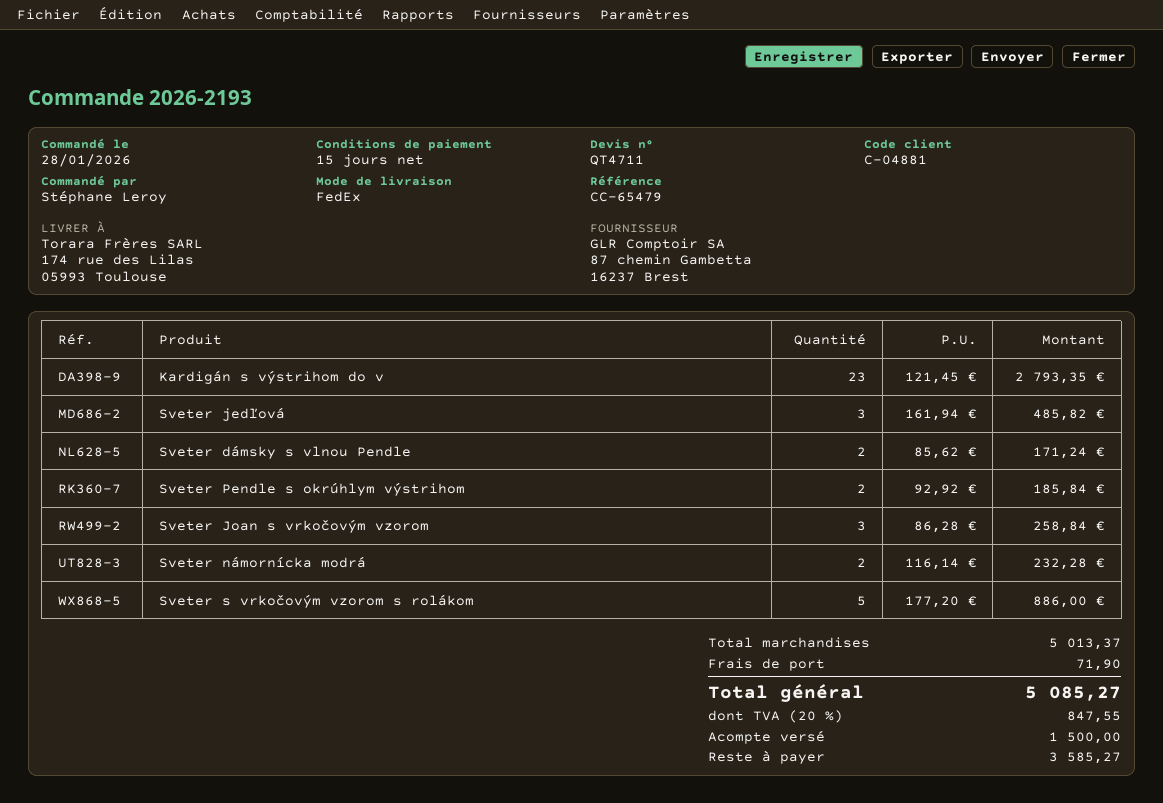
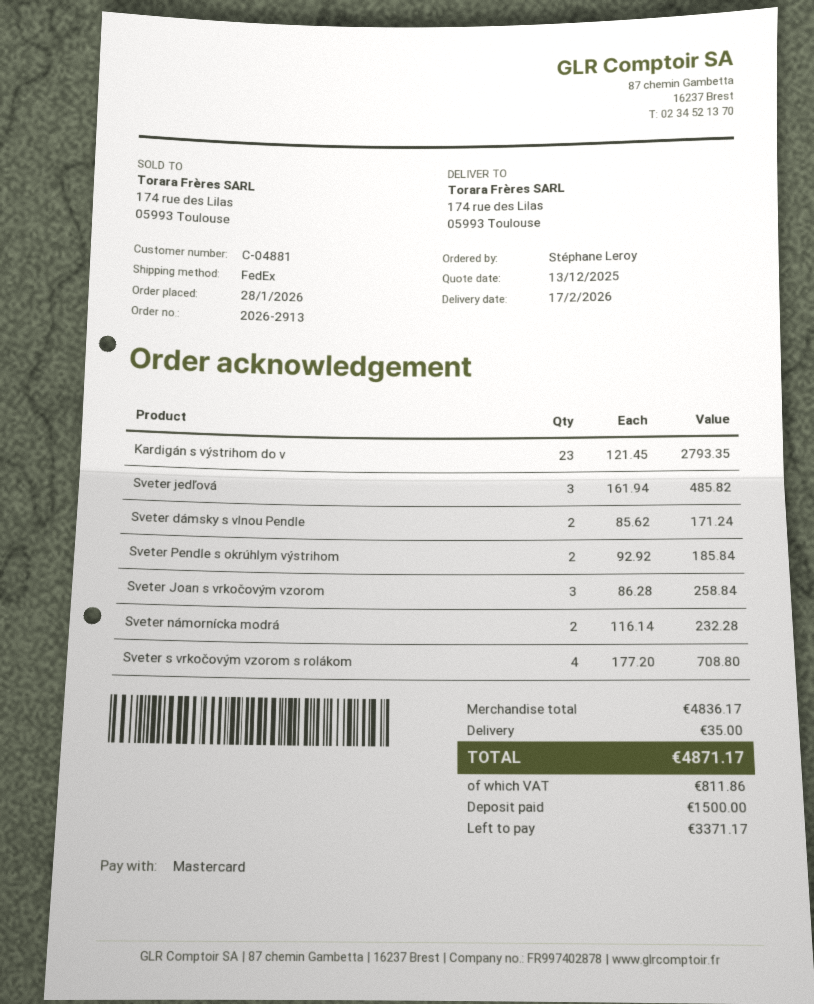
order number: 2026-2193 -> 2026-2913
Sveter s vrkočovým vzorom s rolákom: 5 x 177.20 = 886.00 -> 4 x 177.20 = 708.80
subtotal: 5013.37 -> 4836.17
shipping: 71.90 -> 35.00
tax: 847.55 -> 811.86
total: 5085.27 -> 4871.17
balance: 3585.27 -> 3371.17

